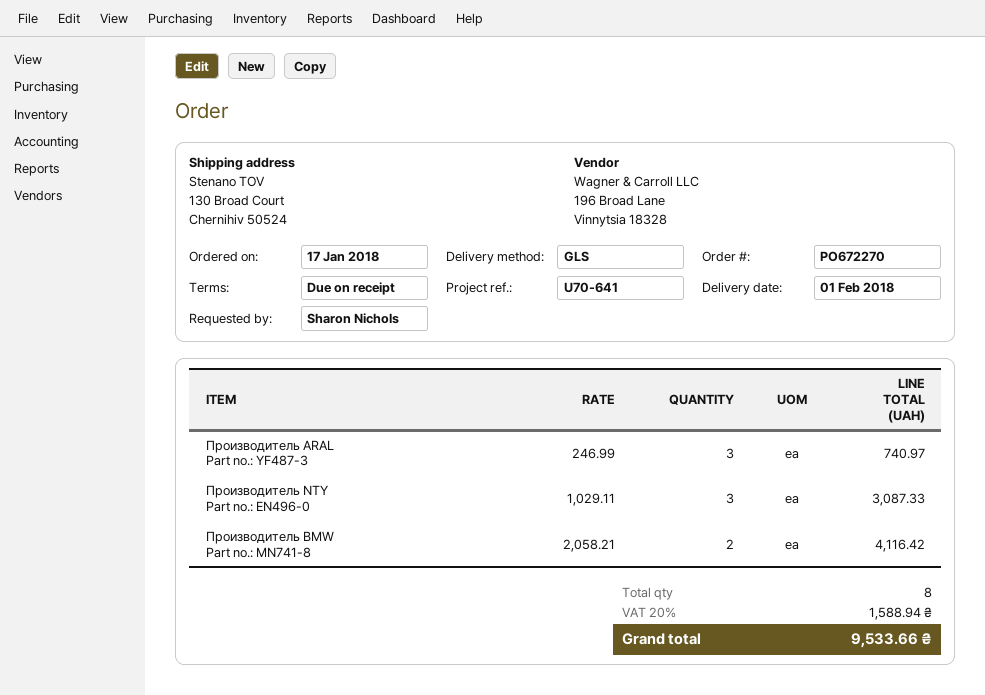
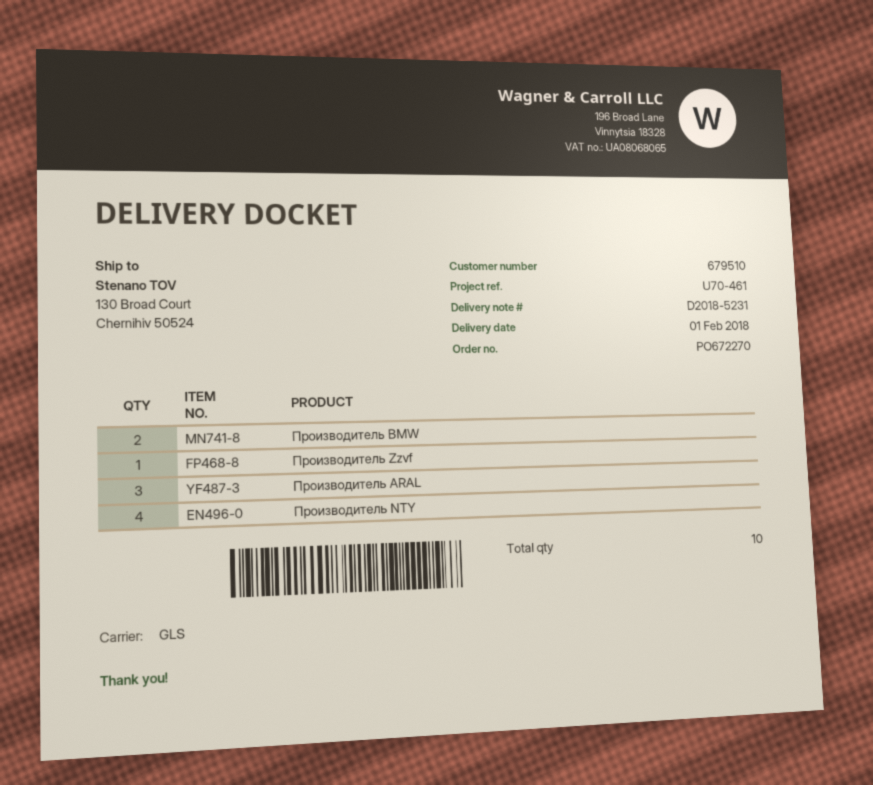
reference: U70-641 -> U70-461
Производитель NTY: 3 -> 4
Производитель Zzvf: none -> 1
total quantity: 8 -> 10

